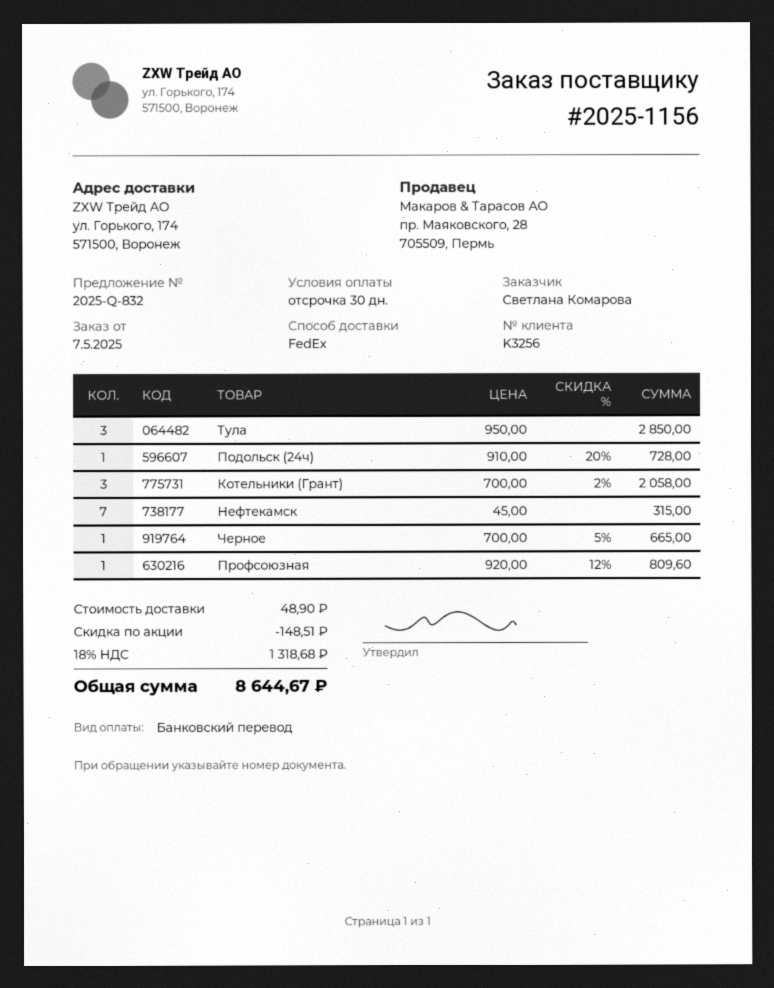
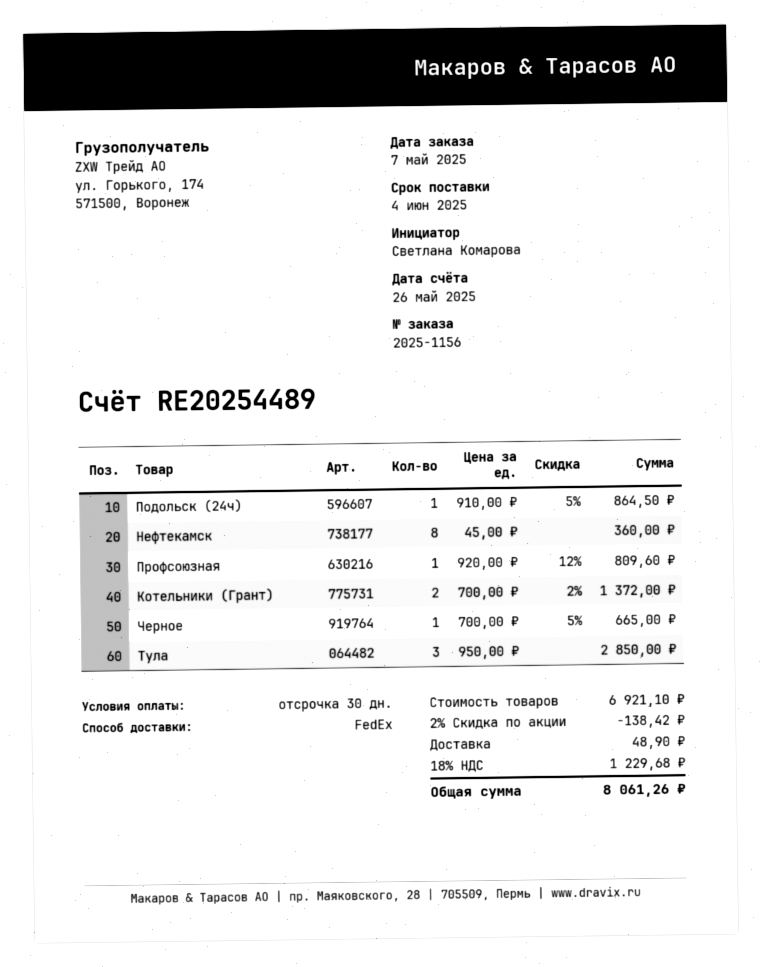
Подольск (24ч): 1 x 910.00 - 20% = 728.00 -> 1 x 910.00 - 5% = 864.50
Котельники (Грант): 3 x 700.00 - 2% = 2058.00 -> 2 x 700.00 - 2% = 1372.00
Нефтекамск: 7 x 45.00 = 315.00 -> 8 x 45.00 = 360.00
discount: 148.51 -> 138.42
tax: 18% = 1318.68 -> 18% = 1229.68
total: 8644.67 -> 8061.26

